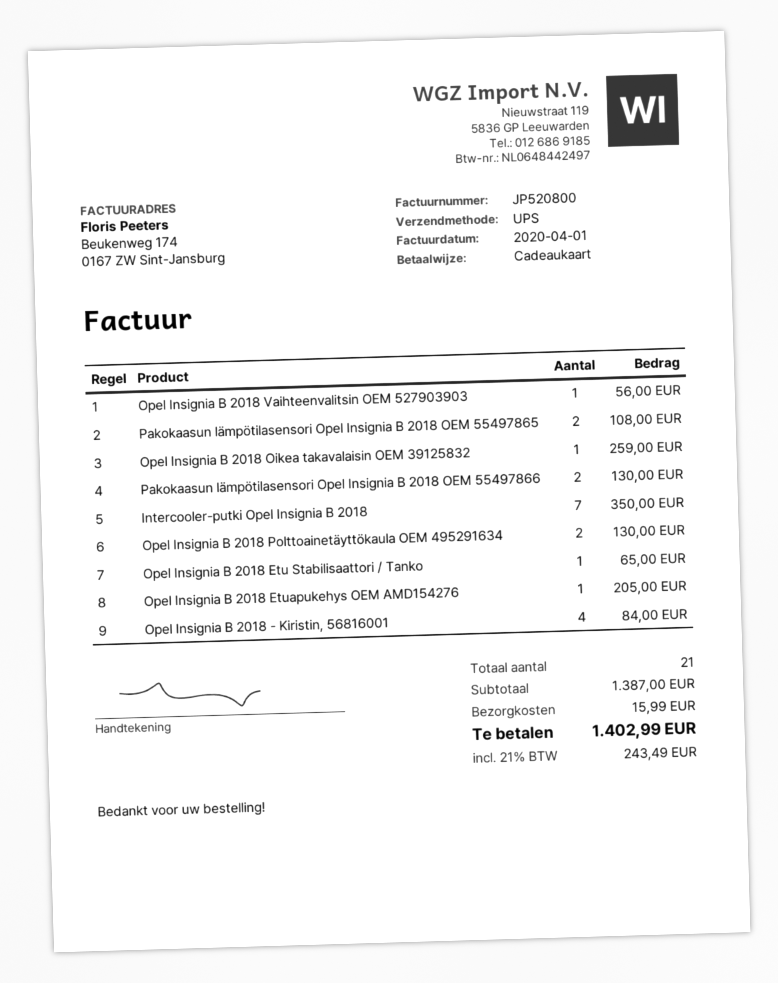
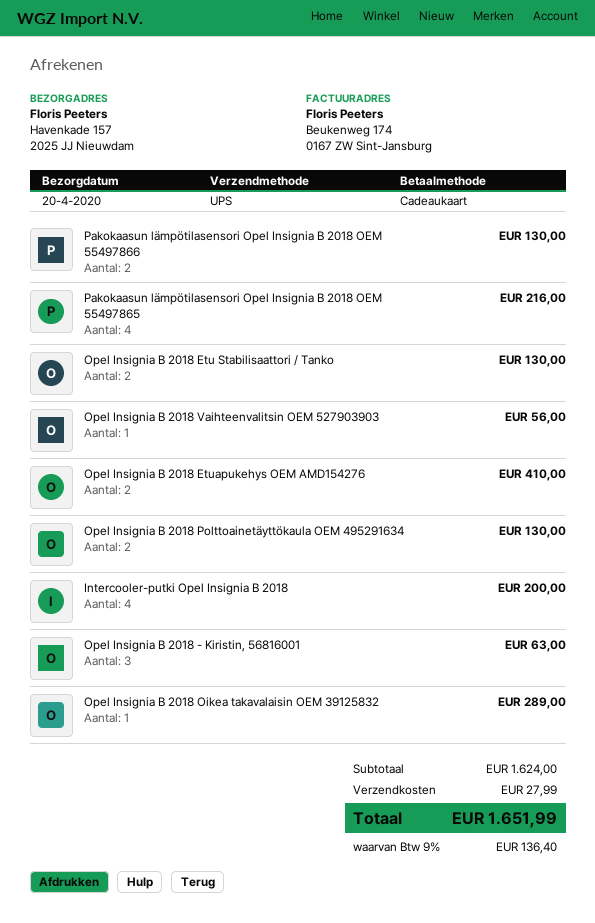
Pakokaasun lämpötilasensori Opel Insignia B 2018 OEM 55497865: 2 for 108.00 -> 4 for 216.00
Opel Insignia B 2018 Oikea takavalaisin OEM 39125832: 1 for 259.00 -> 1 for 289.00
Intercooler-putki Opel Insignia B 2018: 7 for 350.00 -> 4 for 200.00
Opel Insignia B 2018 Etu Stabilisaattori / Tanko: 1 for 65.00 -> 2 for 130.00
Opel Insignia B 2018 Etuapukehys OEM AMD154276: 1 for 205.00 -> 2 for 410.00
Opel Insignia B 2018 - Kiristin, 56816001: 4 for 84.00 -> 3 for 63.00
subtotal: 1387.00 -> 1624.00
shipping: 15.99 -> 27.99
tax: 21% = 243.49 -> 9% = 136.40
total: 1402.99 -> 1651.99

